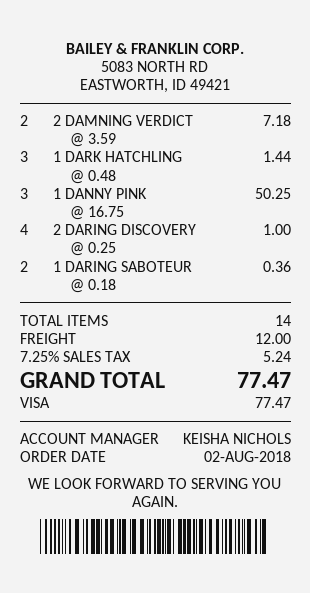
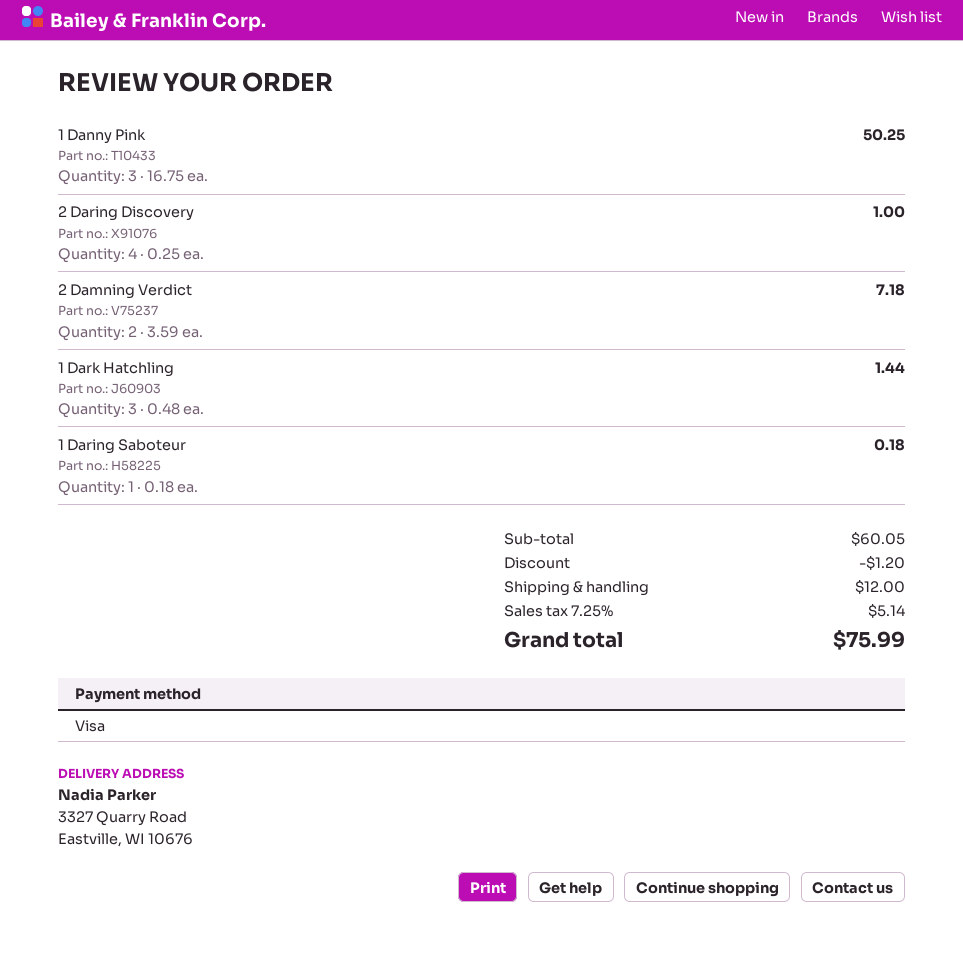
1 DARING SABOTEUR: 2 x 0.18 = 0.36 -> 1 x 0.18 = 0.18
discount: none -> 1.20
tax: 7.25% = 5.24 -> 7.25% = 5.14
total: 77.47 -> 75.99

